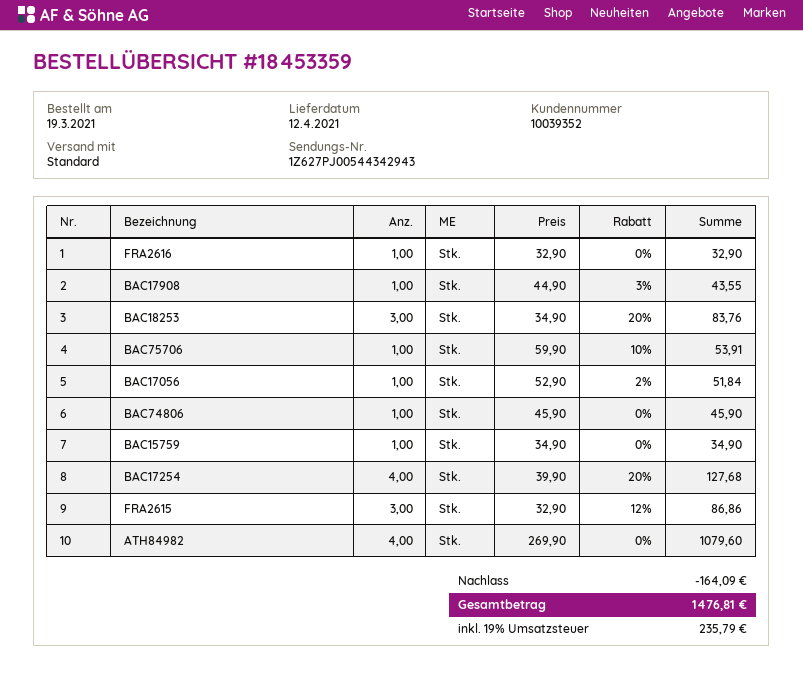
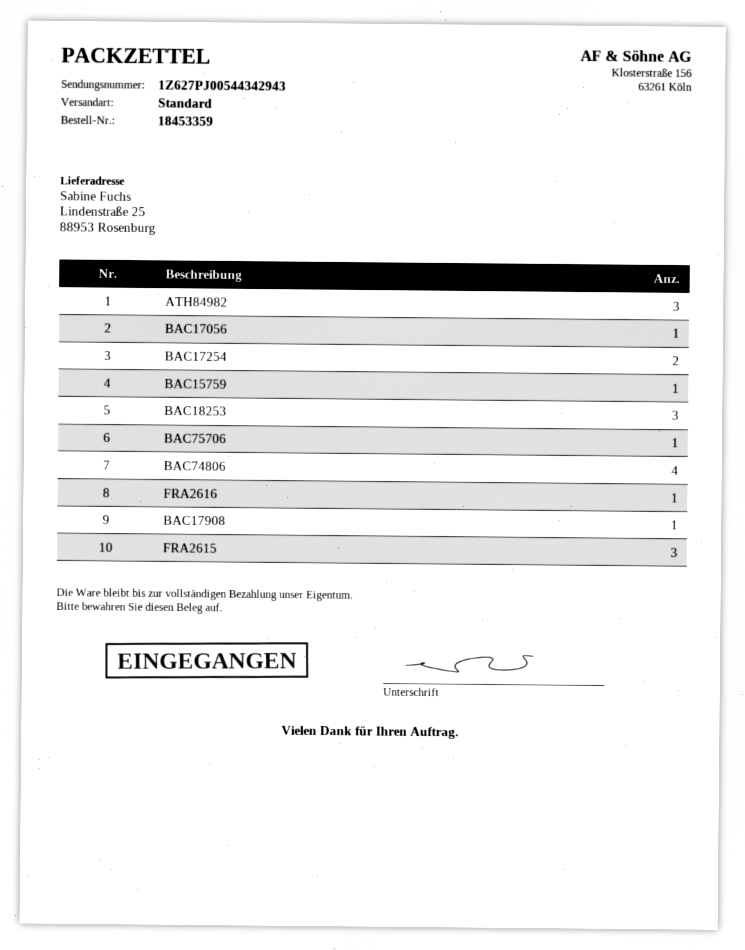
BAC74806: 1 -> 4
BAC17254: 4 -> 2
ATH84982: 4 -> 3

